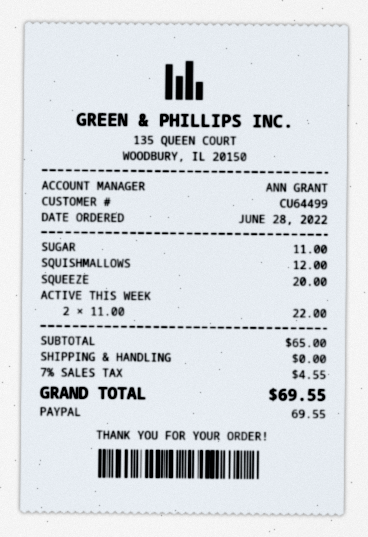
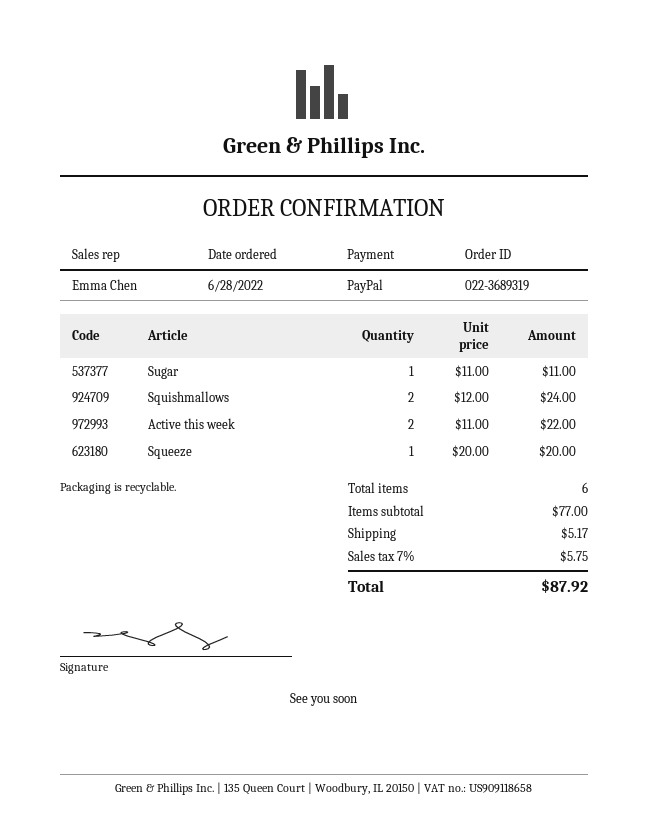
sales rep: ANN GRANT -> Emma Chen
SQUISHMALLOWS: 1 x 12.00 = 12.00 -> 2 x 12.00 = 24.00
subtotal: 65.00 -> 77.00
shipping: 0.00 -> 5.17
tax: 7% = 4.55 -> 7% = 5.75
total: 69.55 -> 87.92

